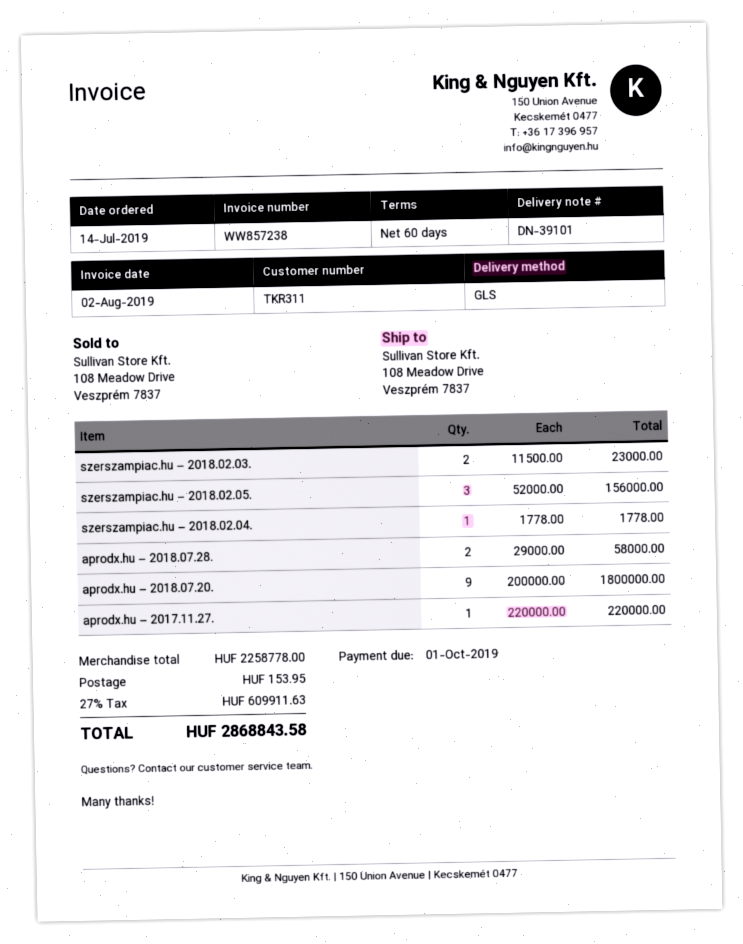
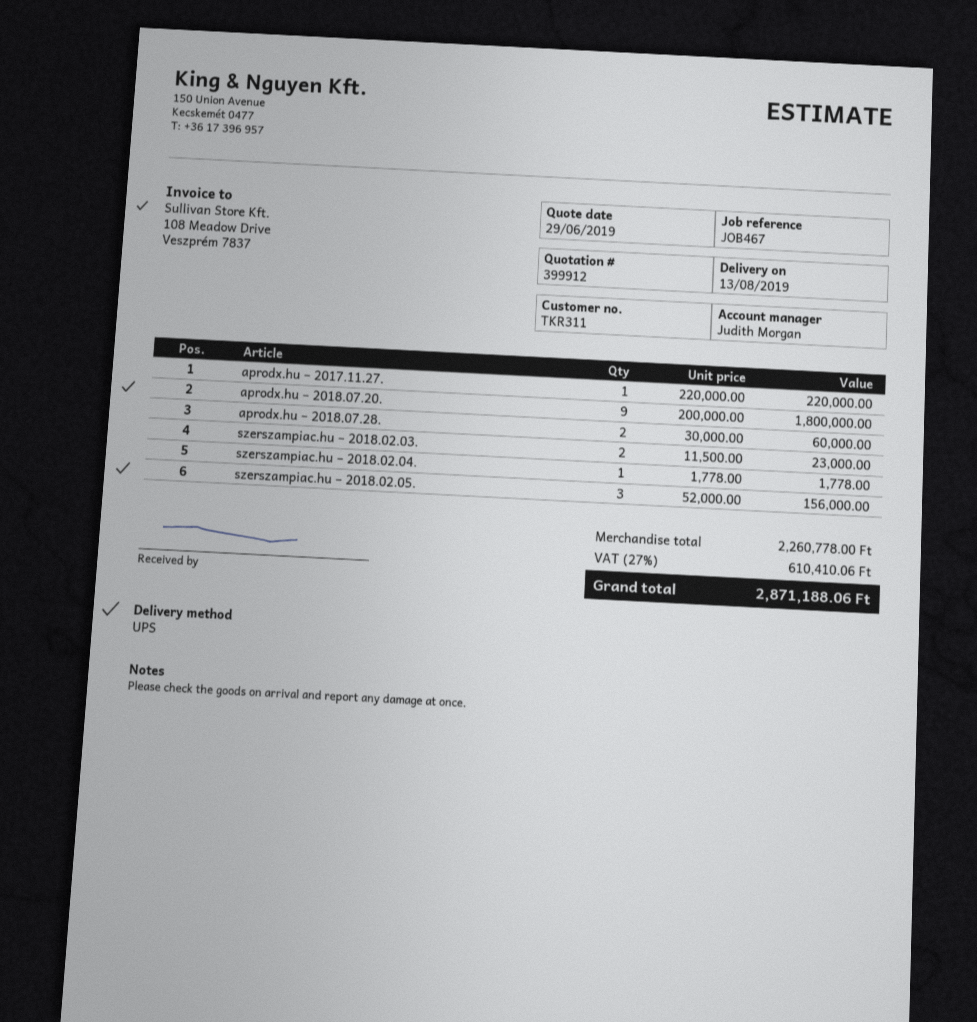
shipping method: GLS -> UPS
aprodx.hu – 2018.07.28.: 2 x 29000.00 = 58000.00 -> 2 x 30000.00 = 60000.00
subtotal: 2258778.00 -> 2260778.00
shipping: 153.95 -> none
tax: 27% = 609911.63 -> 27% = 610410.06
total: 2868843.58 -> 2871188.06

